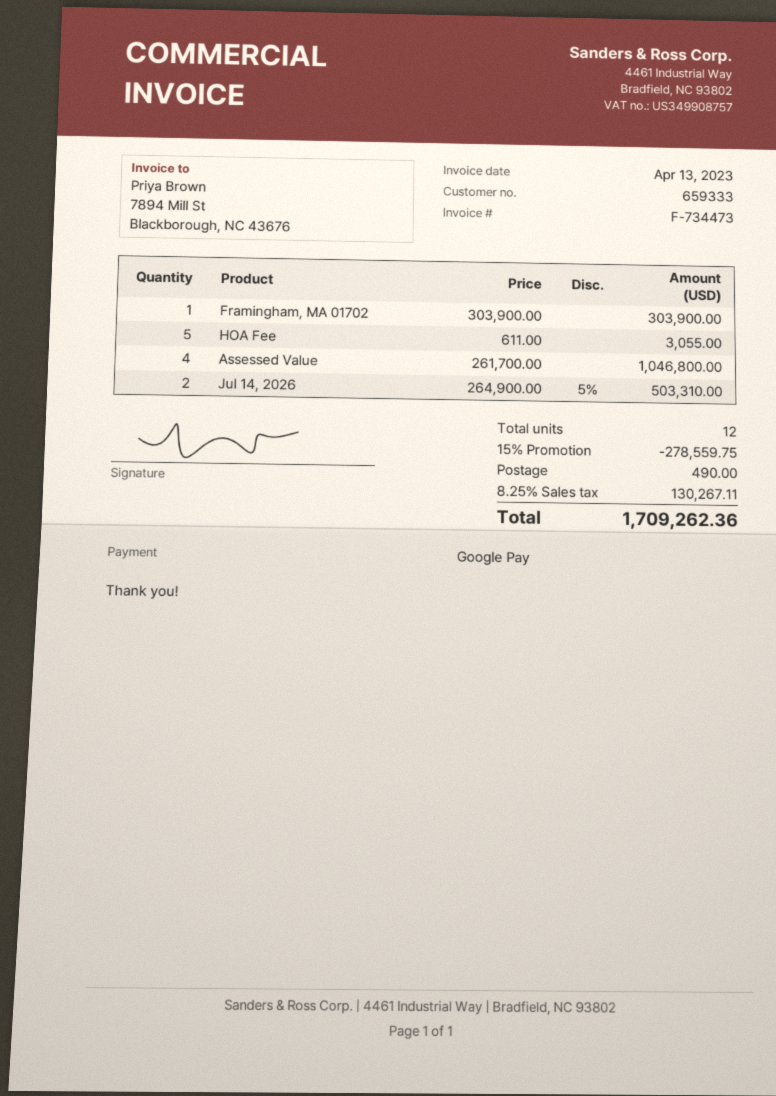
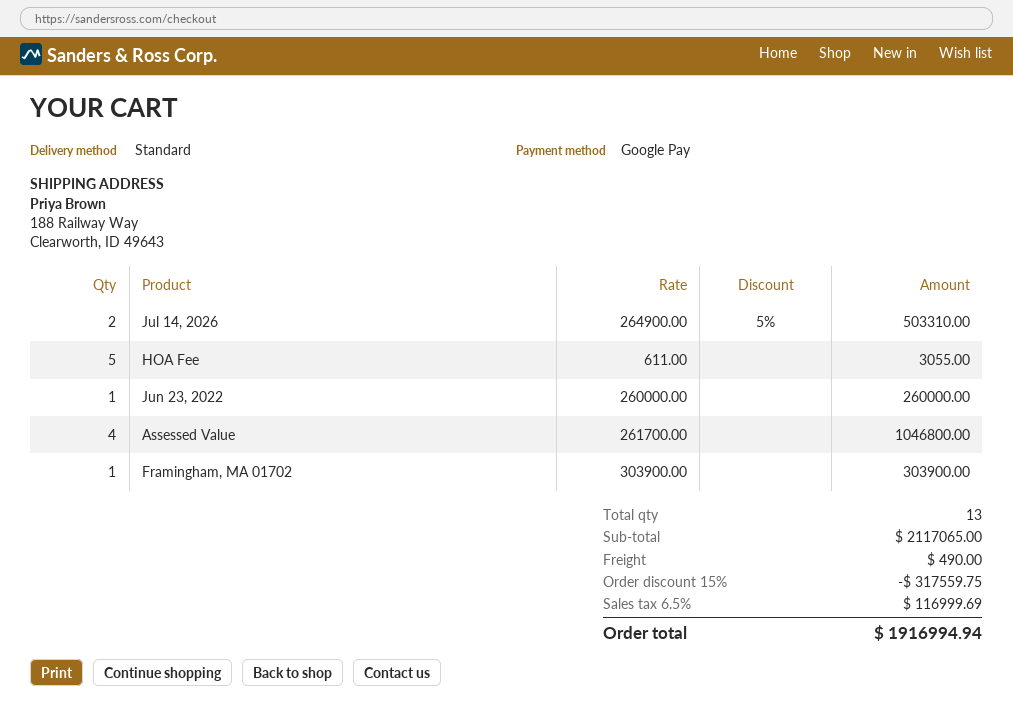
Jun 23, 2022: none -> 1 x 260000.00 = 260000.00
total quantity: 12 -> 13
discount: 15% = 278559.75 -> 15% = 317559.75
tax: 8.25% = 130267.11 -> 6.5% = 116999.69
total: 1709262.36 -> 1916994.94

